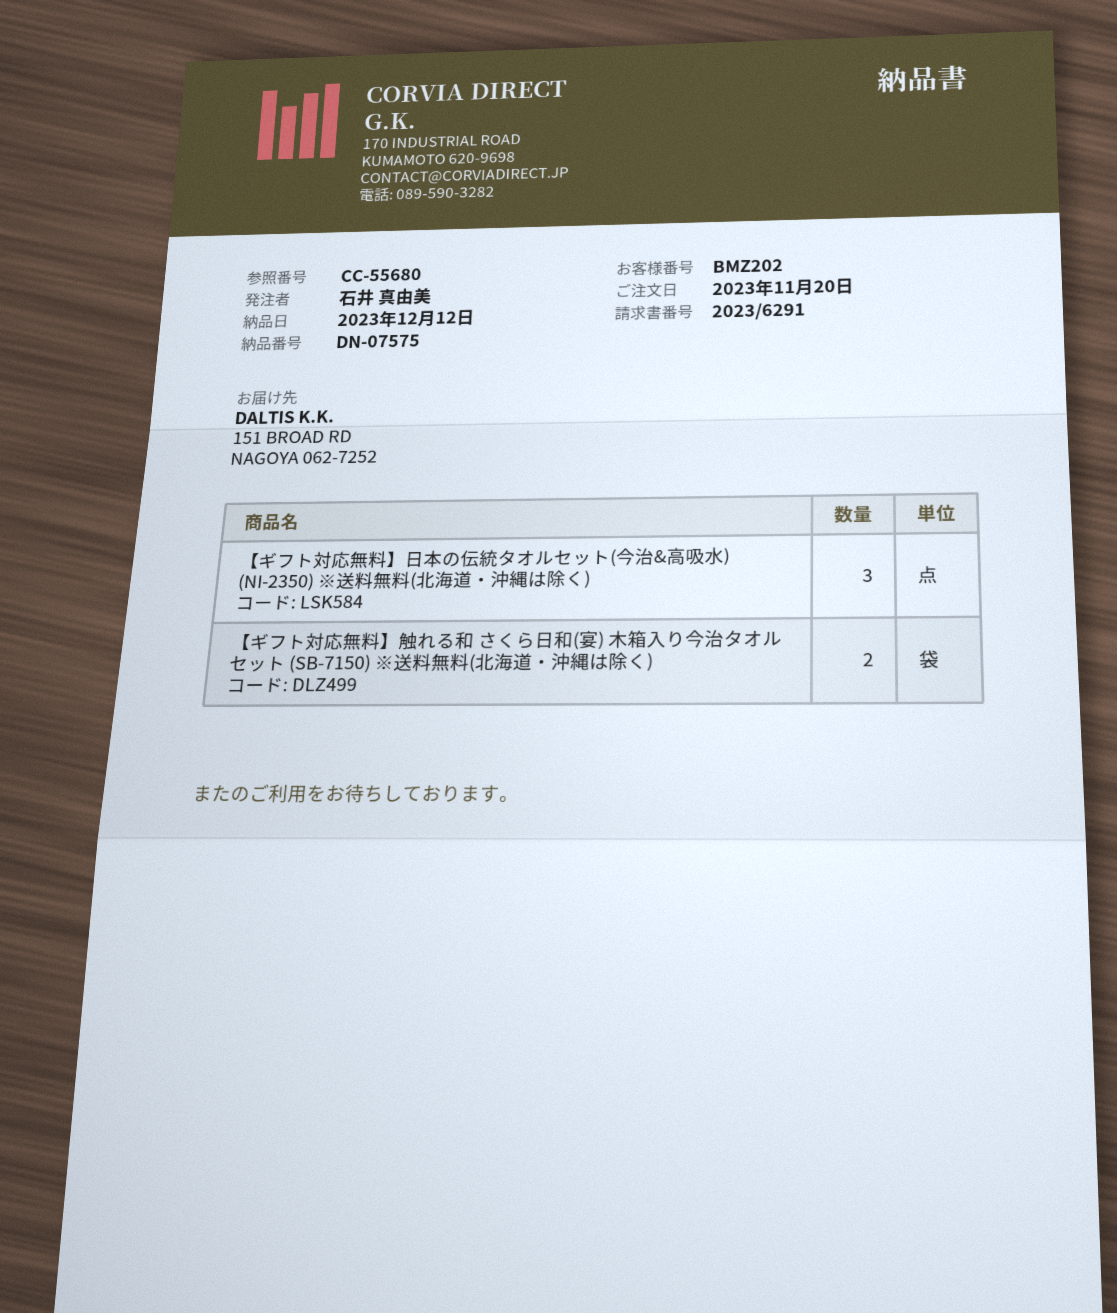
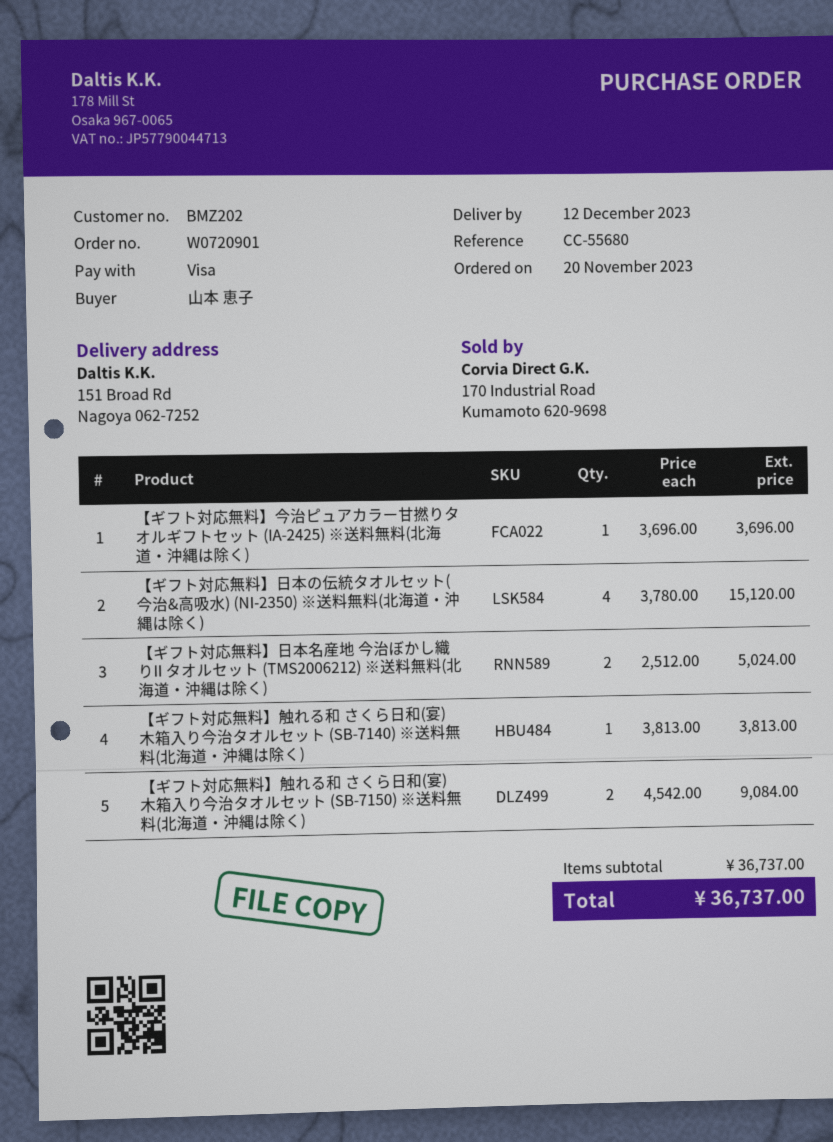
ordered by: 石井 真由美 -> 山本 恵子
【ギフト対応無料】日本の伝統タオルセット(今治&高吸水) (NI-2350) ※送料無料(北海道・沖縄は除く): 3 -> 4
【ギフト対応無料】今治ピュアカラー甘撚りタオルギフトセット (IA-2425) ※送料無料(北海道・沖縄は除く): none -> 1
【ギフト対応無料】日本名産地 今治ぼかし織りII タオルセット (TMS2006212) ※送料無料(北海道・沖縄は除く): none -> 2
【ギフト対応無料】触れる和 さくら日和(宴) 木箱入り今治タオルセット (SB-7140) ※送料無料(北海道・沖縄は除く): none -> 1

